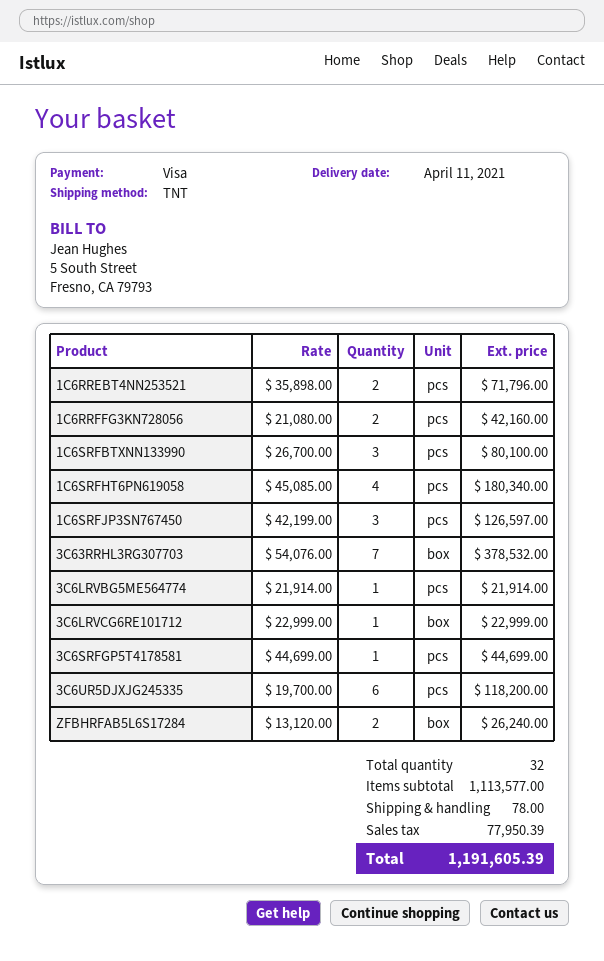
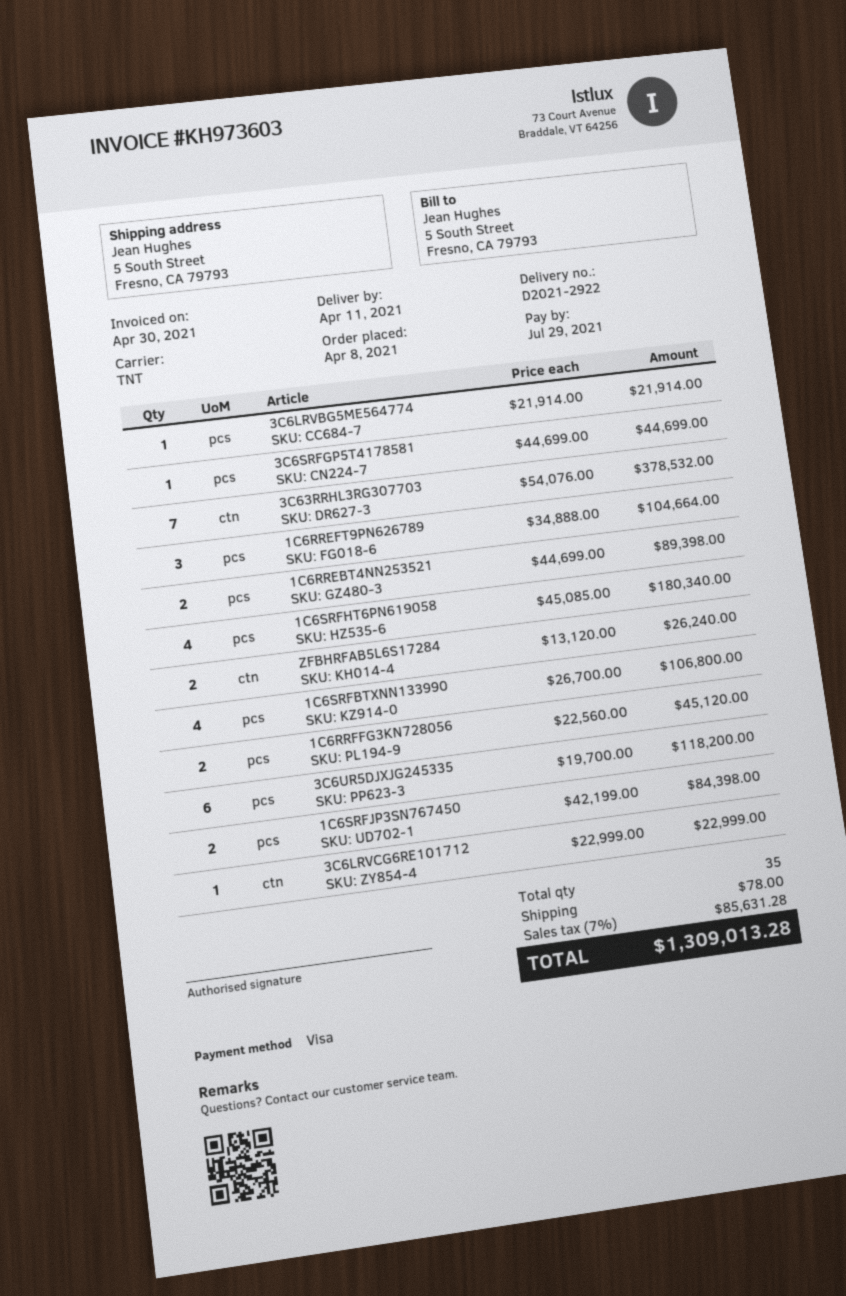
1C6RREBT4NN253521: 2 x 35898.00 = 71796.00 -> 2 x 44699.00 = 89398.00
1C6RRFFG3KN728056: 2 x 21080.00 = 42160.00 -> 2 x 22560.00 = 45120.00
1C6SRFBTXNN133990: 3 x 26700.00 = 80100.00 -> 4 x 26700.00 = 106800.00
1C6SRFJP3SN767450: 3 x 42199.00 = 126597.00 -> 2 x 42199.00 = 84398.00
1C6RREFT9PN626789: none -> 3 x 34888.00 = 104664.00
total quantity: 32 -> 35
tax: 77950.39 -> 85631.28
total: 1191605.39 -> 1309013.28

